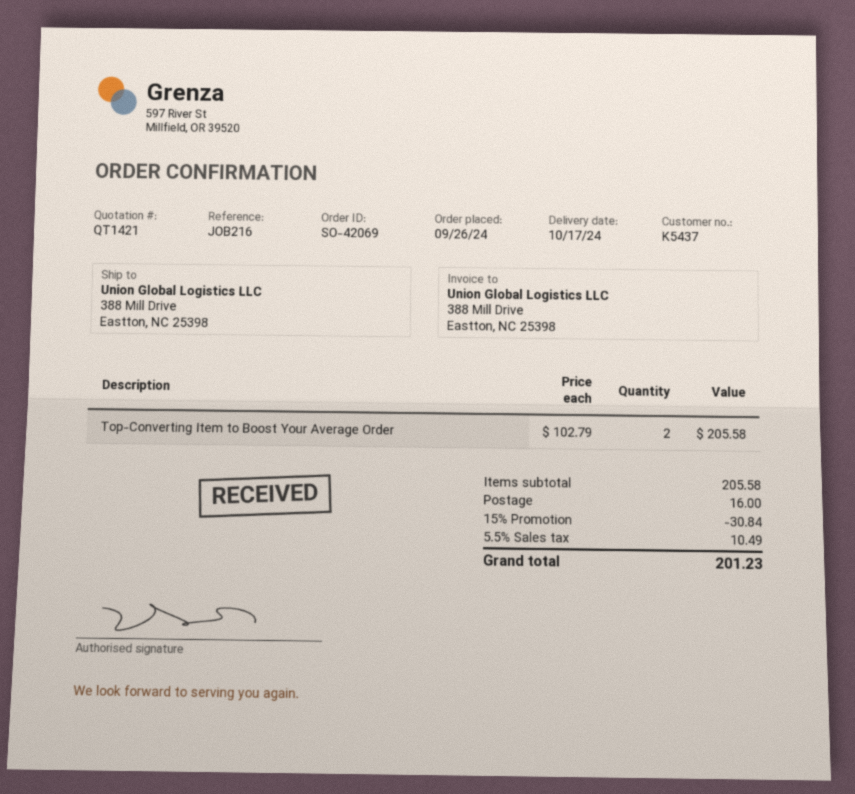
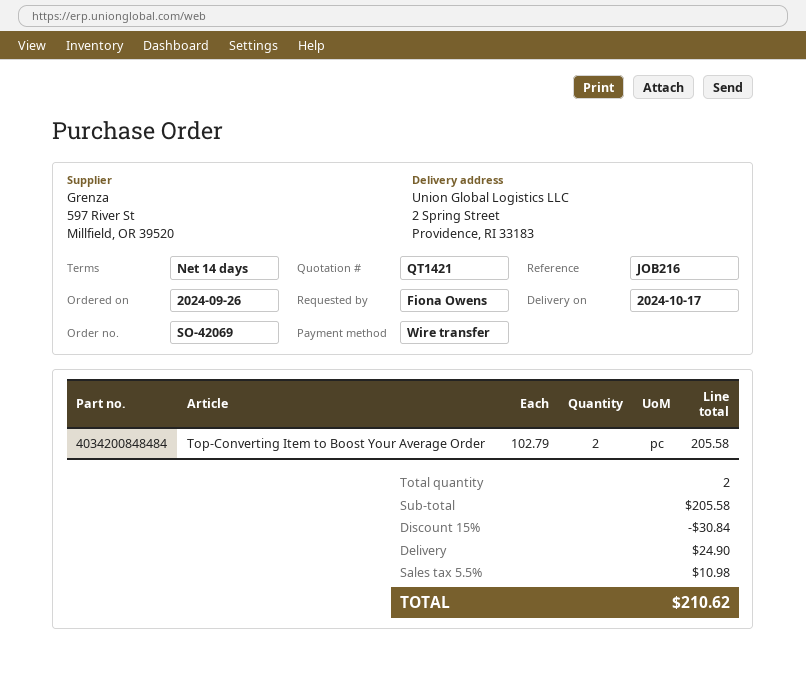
ship to: 388 Mill Drive, Eastton, NC 25398 -> 2 Spring Street, Providence, RI 33183
shipping: 16.00 -> 24.90
tax: 5.5% = 10.49 -> 5.5% = 10.98
total: 201.23 -> 210.62

